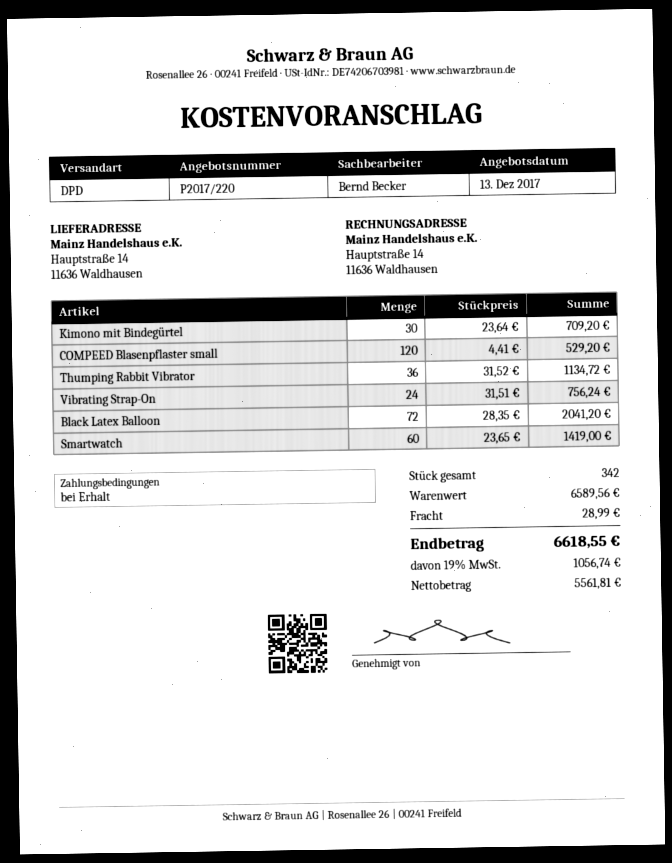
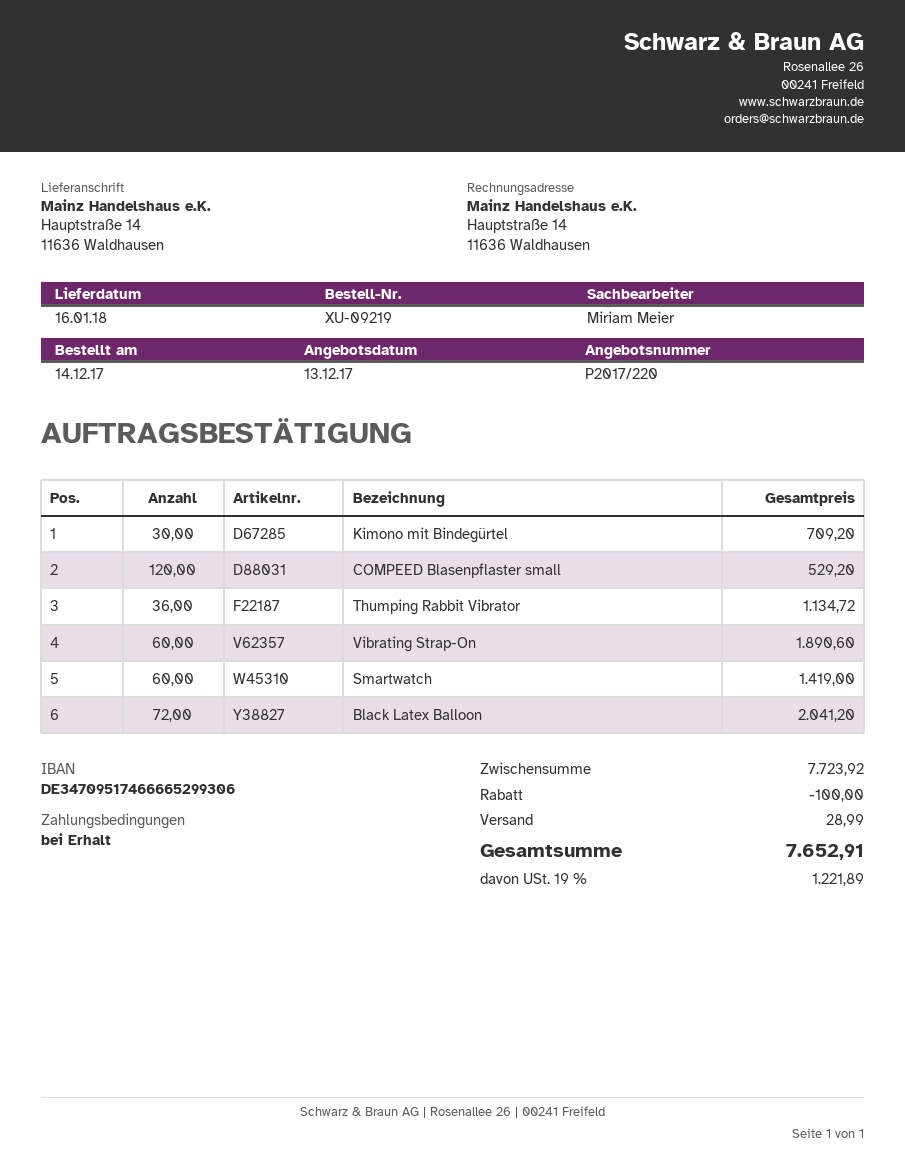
sales rep: Bernd Becker -> Miriam Meier
Vibrating Strap-On: 24 for 756.24 -> 60 for 1890.60
subtotal: 6589.56 -> 7723.92
discount: none -> 100.00
tax: 19% = 1056.74 -> 19% = 1221.89
total: 6618.55 -> 7652.91

